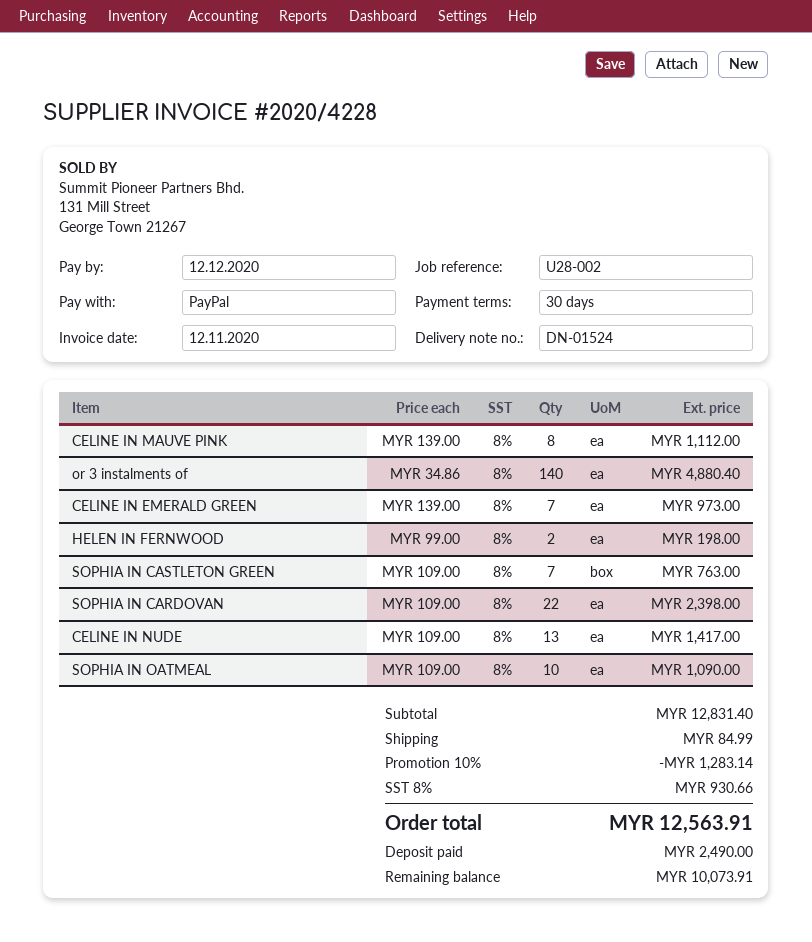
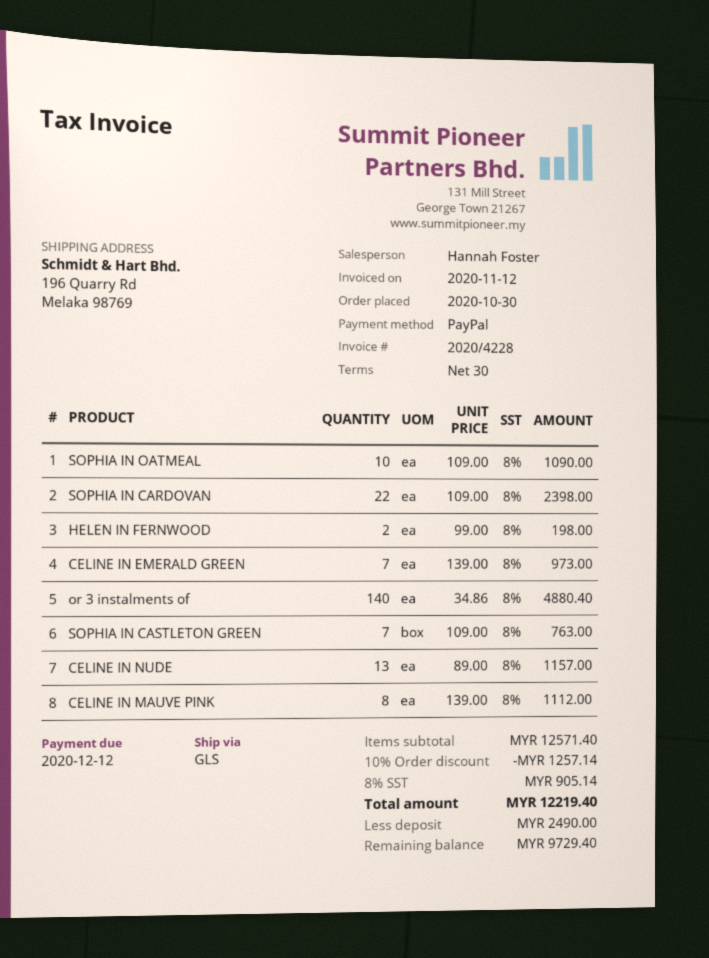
CELINE IN NUDE: 13 x 109.00 = 1417.00 -> 13 x 89.00 = 1157.00
subtotal: 12831.40 -> 12571.40
discount: 10% = 1283.14 -> 10% = 1257.14
shipping: 84.99 -> none
tax: 8% = 930.66 -> 8% = 905.14
total: 12563.91 -> 12219.40
balance: 10073.91 -> 9729.40

